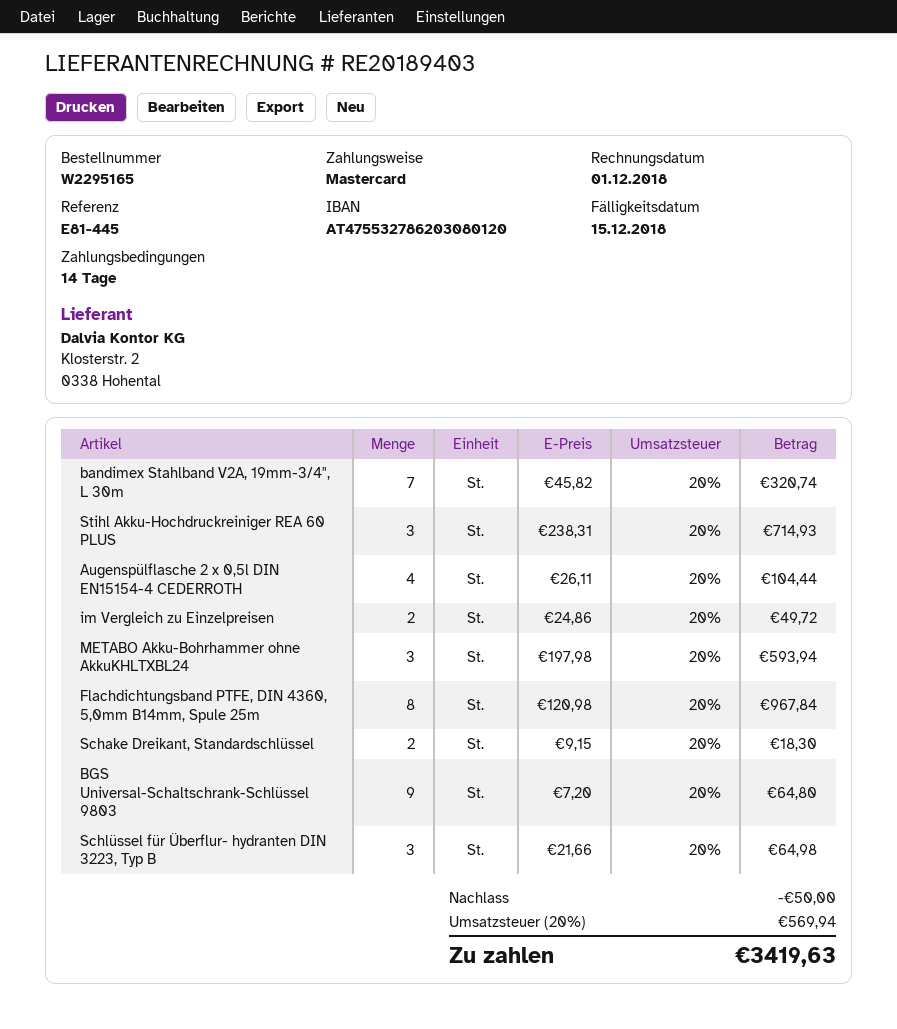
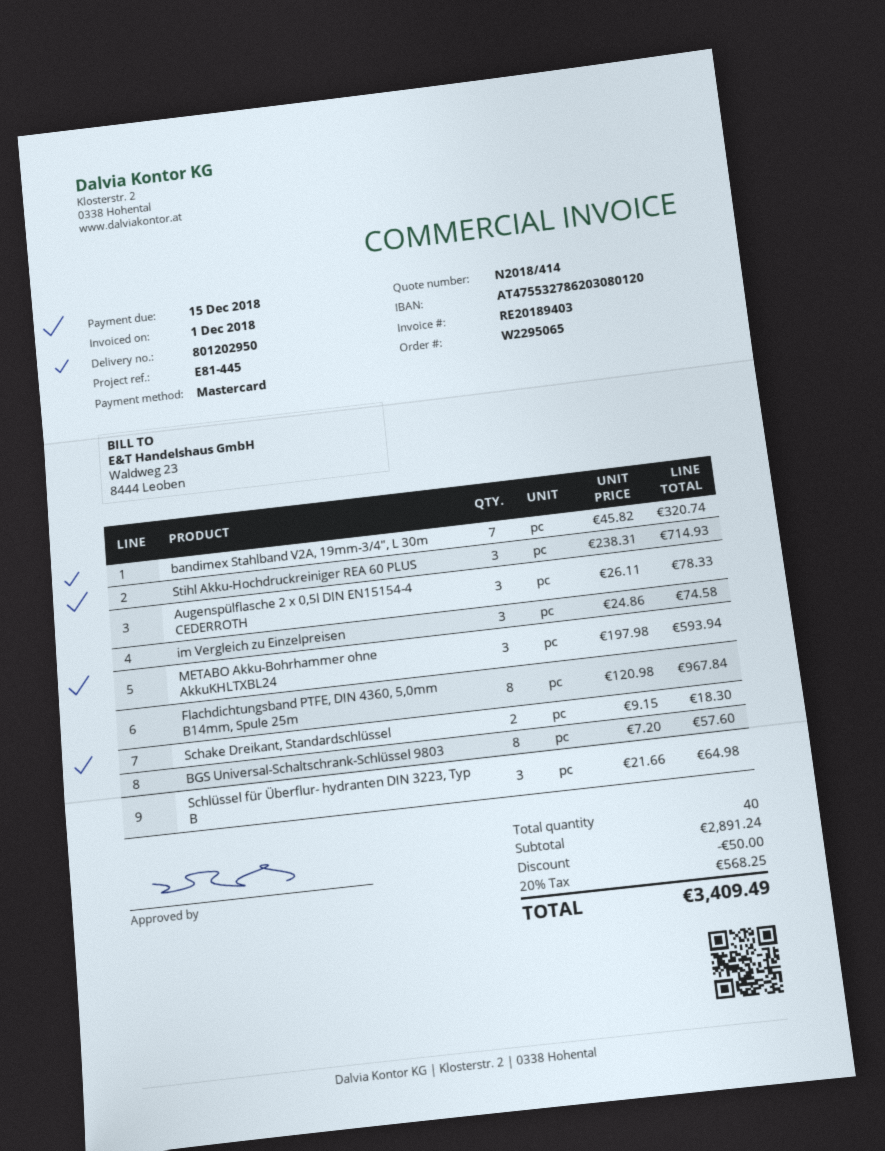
order number: W2295165 -> W2295065
Augenspülflasche 2 x 0,5l DIN EN15154-4 CEDERROTH: 4 x 26.11 = 104.44 -> 3 x 26.11 = 78.33
im Vergleich zu Einzelpreisen: 2 x 24.86 = 49.72 -> 3 x 24.86 = 74.58
BGS Universal-Schaltschrank-Schlüssel 9803: 9 x 7.20 = 64.80 -> 8 x 7.20 = 57.60
tax: 20% = 569.94 -> 20% = 568.25
total: 3419.63 -> 3409.49

